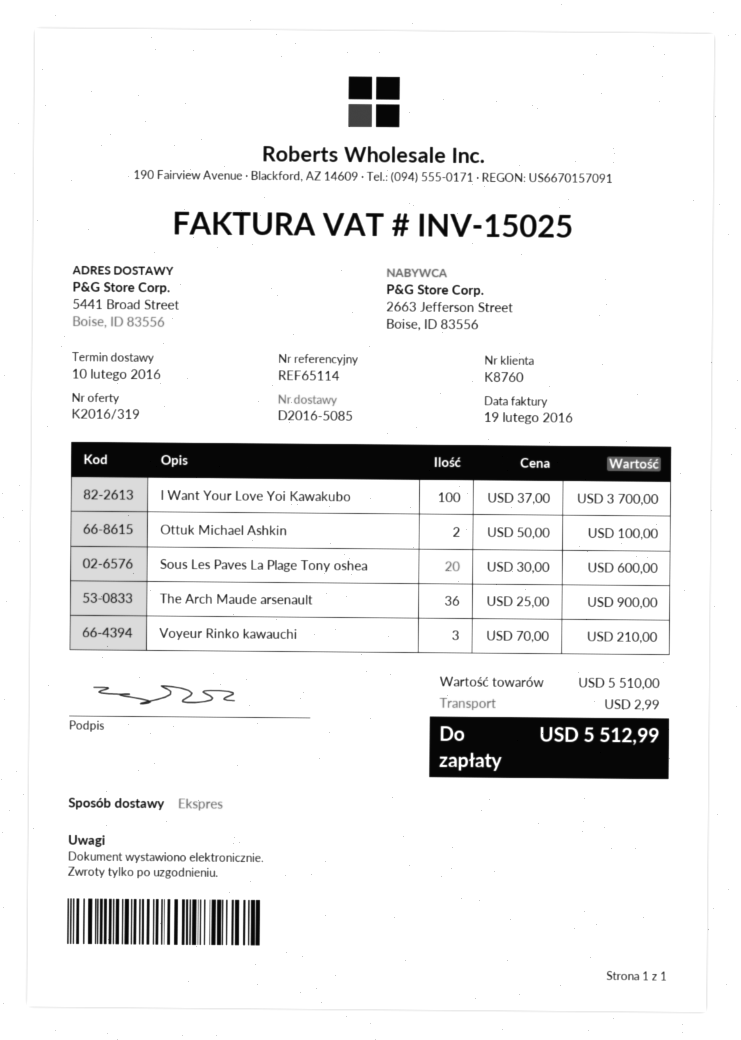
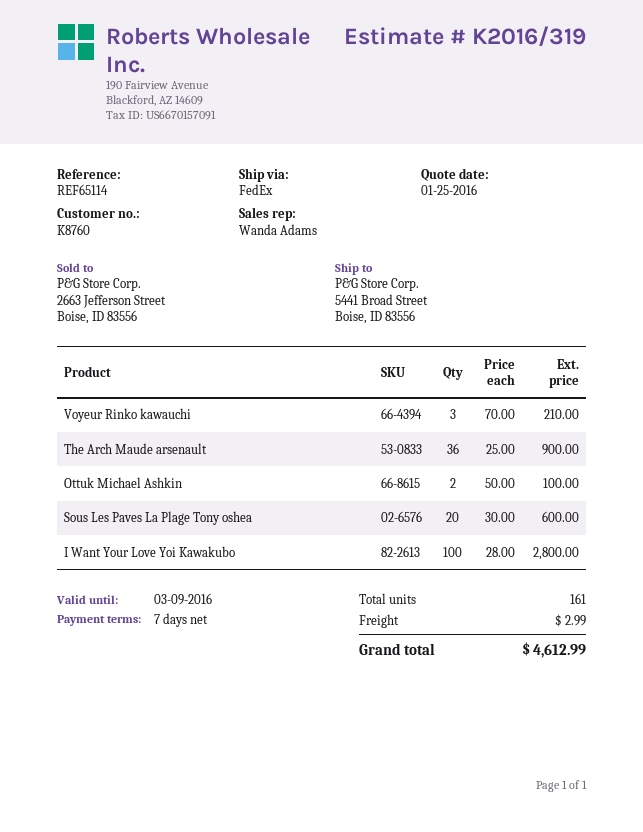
shipping method: express -> FedEx
I Want Your Love Yoi Kawakubo: 100 x 37.00 = 3700.00 -> 100 x 28.00 = 2800.00
total: 5512.99 -> 4612.99

